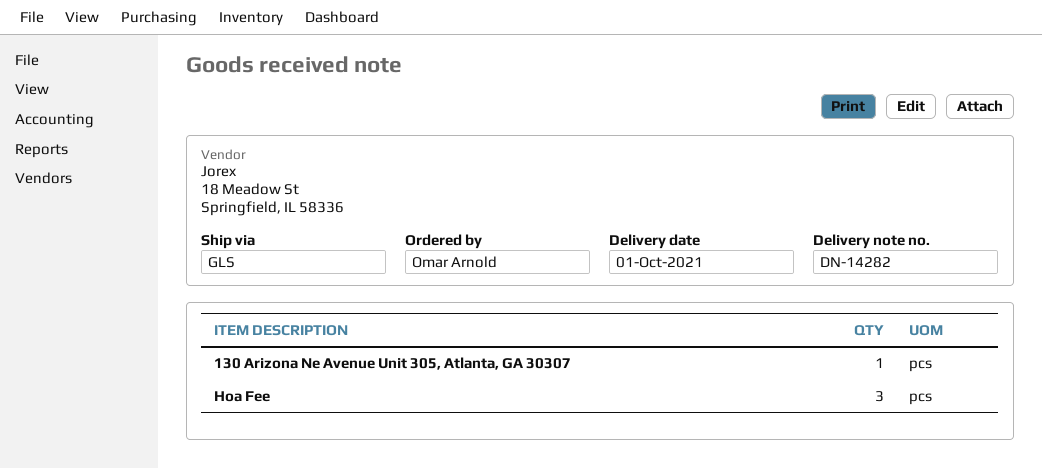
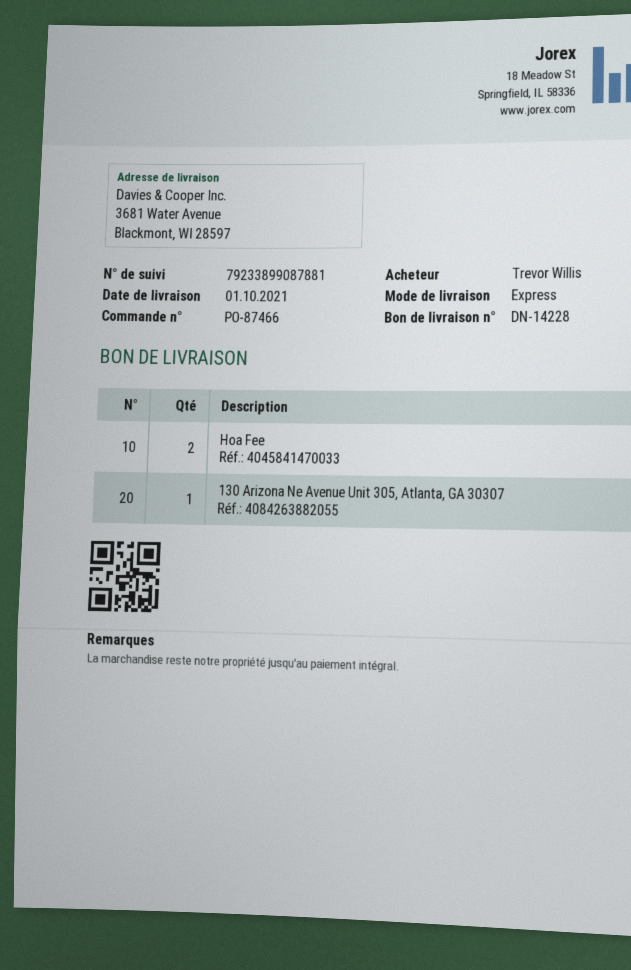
delivery note number: DN-14282 -> DN-14228
ordered by: Omar Arnold -> Trevor Willis
shipping method: GLS -> express
Hoa Fee: 3 -> 2

